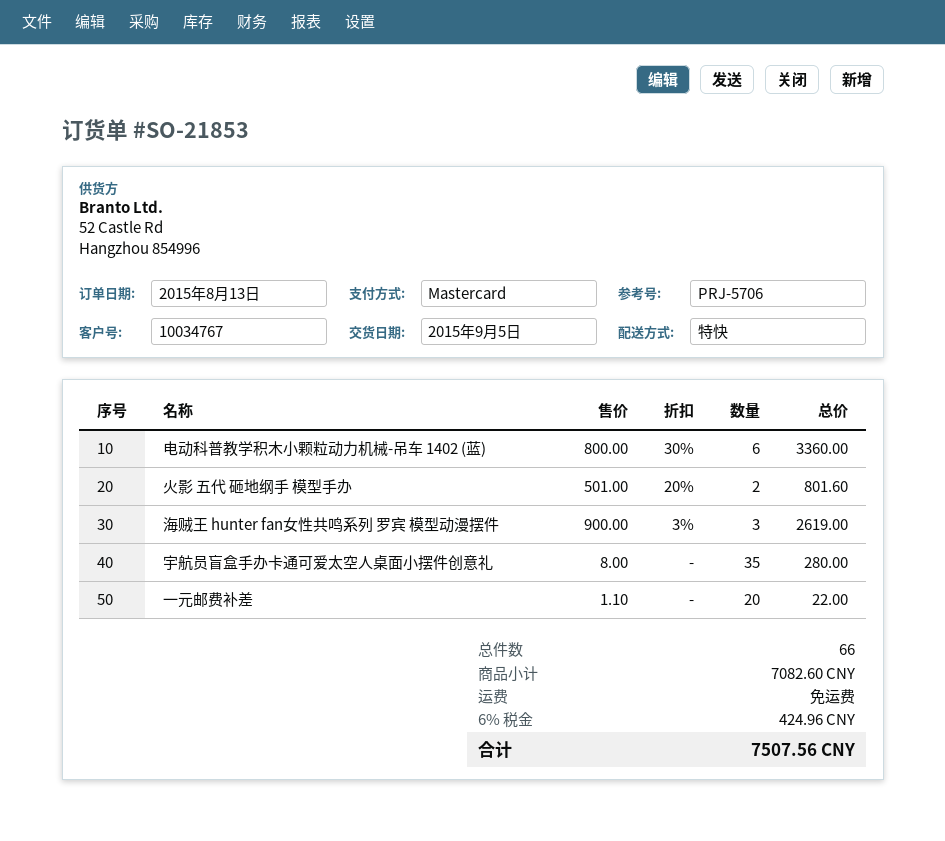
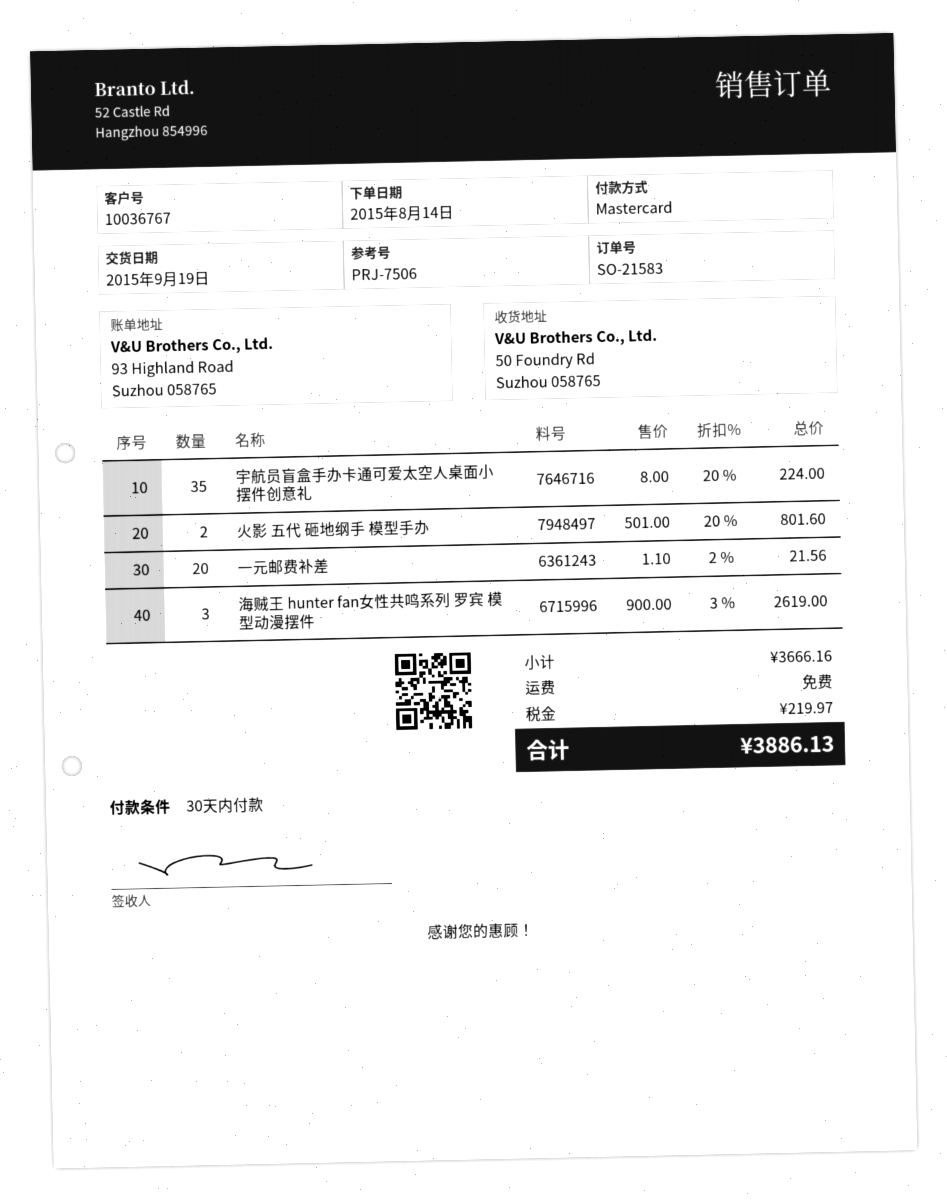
order number: SO-21853 -> SO-21583
order date: 2015-08-13 -> 2015-08-14
delivery date: 2015-09-05 -> 2015-09-19
customer number: 10034767 -> 10036767
reference: PRJ-5706 -> PRJ-7506
电动科普教学积木小颗粒动力机械-吊车 1402 (蓝): 6 x 800.00 - 30% = 3360.00 -> none
宇航员盲盒手办卡通可爱太空人桌面小摆件创意礼: 35 x 8.00 = 280.00 -> 35 x 8.00 - 20% = 224.00
一元邮费补差: 20 x 1.10 = 22.00 -> 20 x 1.10 - 2% = 21.56
subtotal: 7082.60 -> 3666.16
tax: 424.96 -> 219.97
total: 7507.56 -> 3886.13

